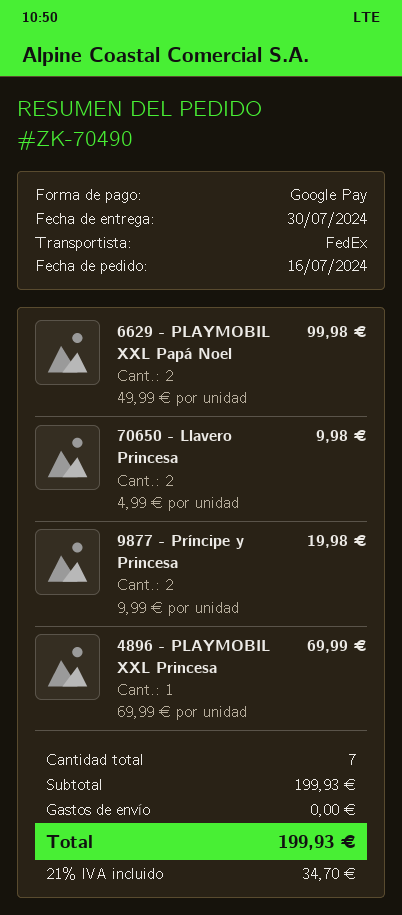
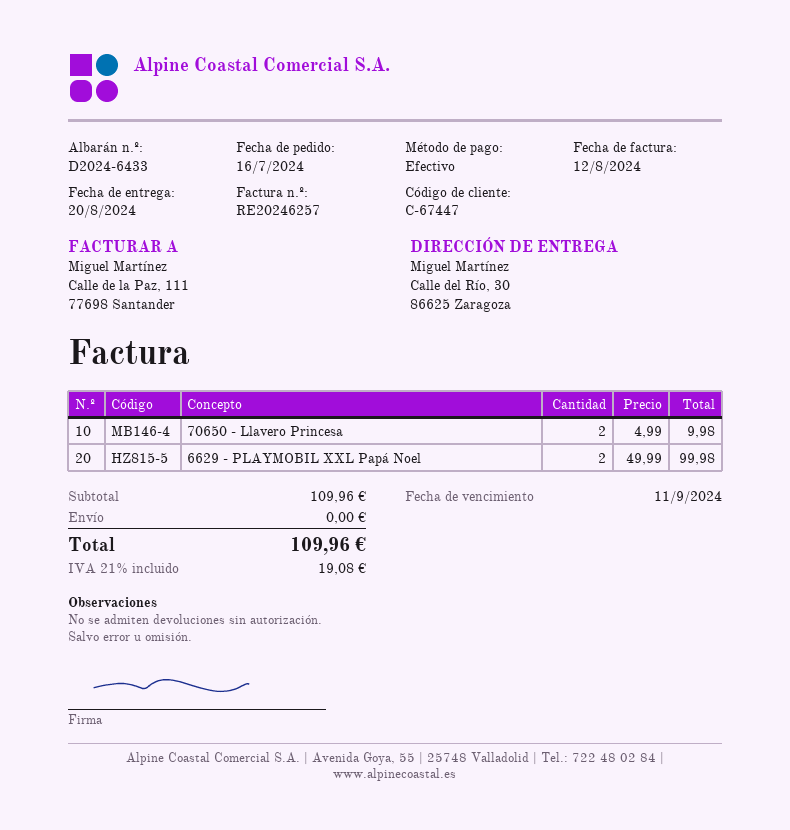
delivery date: 2024-07-30 -> 2024-08-20
payment method: Google Pay -> cash
9877 - Príncipe y Princesa: 2 x 9.99 = 19.98 -> none
4896 - PLAYMOBIL XXL Princesa: 1 x 69.99 = 69.99 -> none
subtotal: 199.93 -> 109.96
tax: 21% = 34.70 -> 21% = 19.08
total: 199.93 -> 109.96

